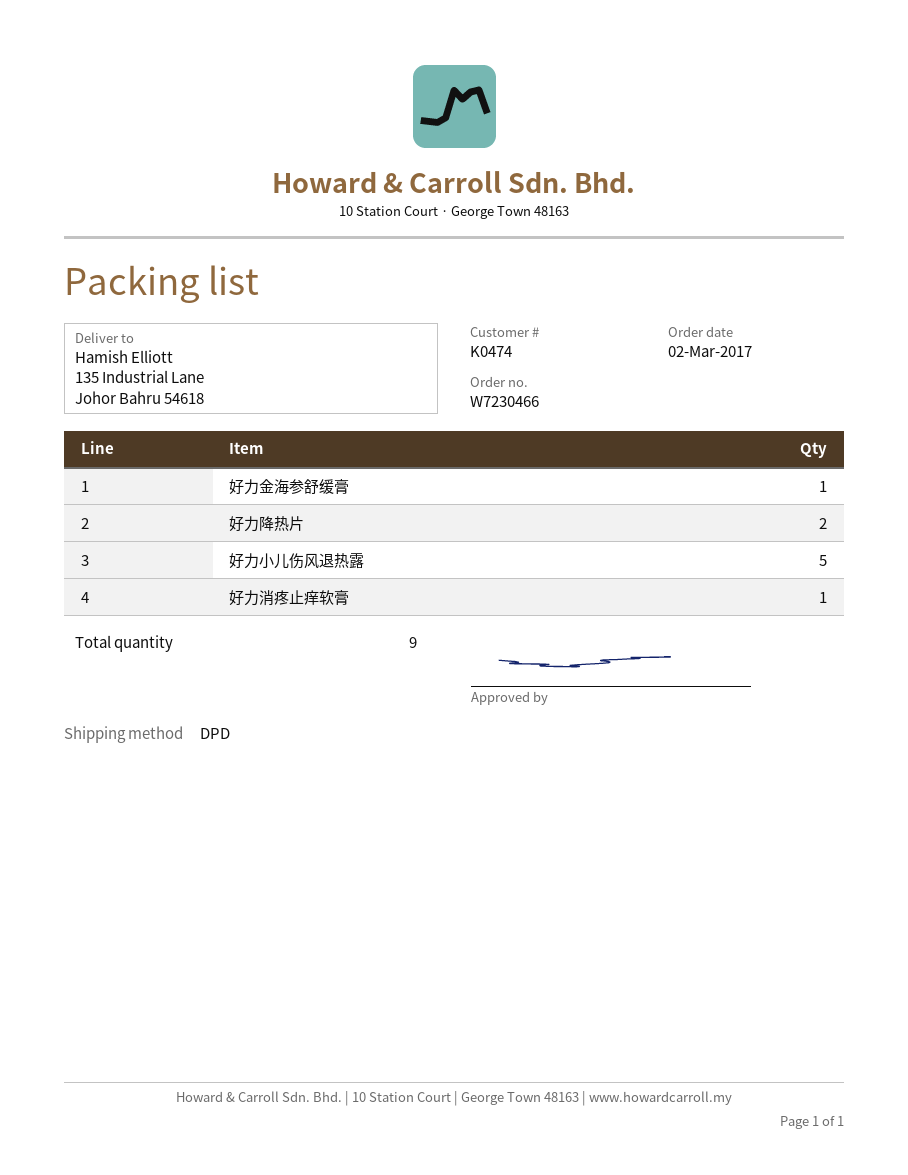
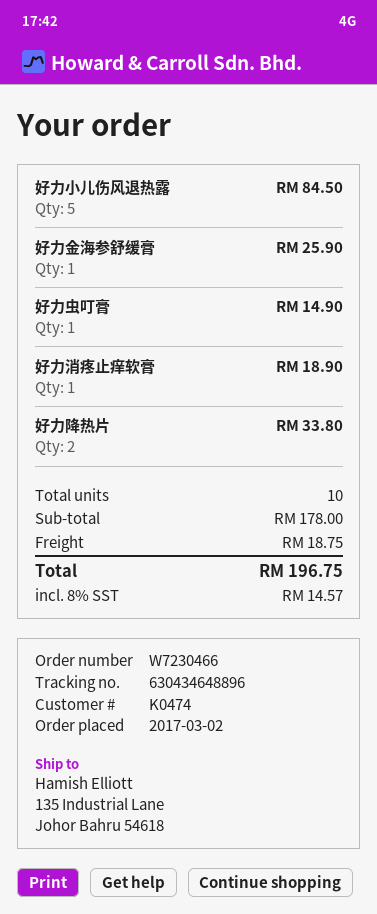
好力虫叮膏: none -> 1
total quantity: 9 -> 10

